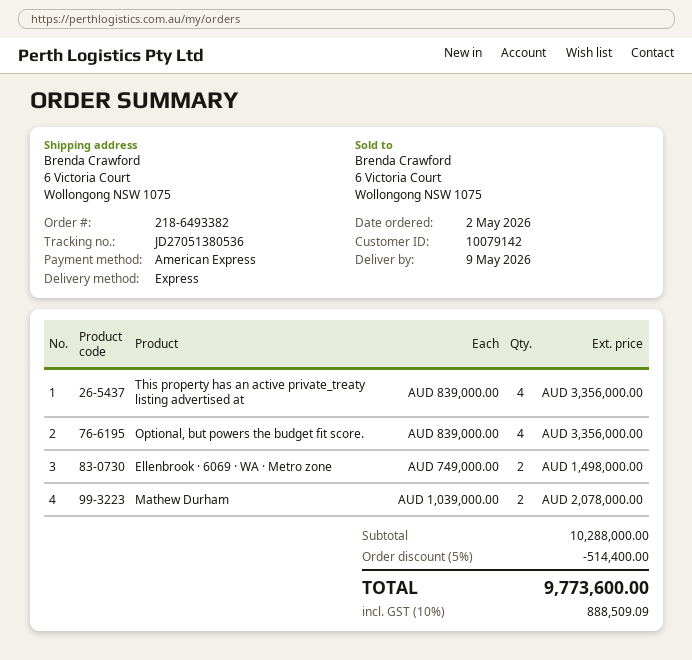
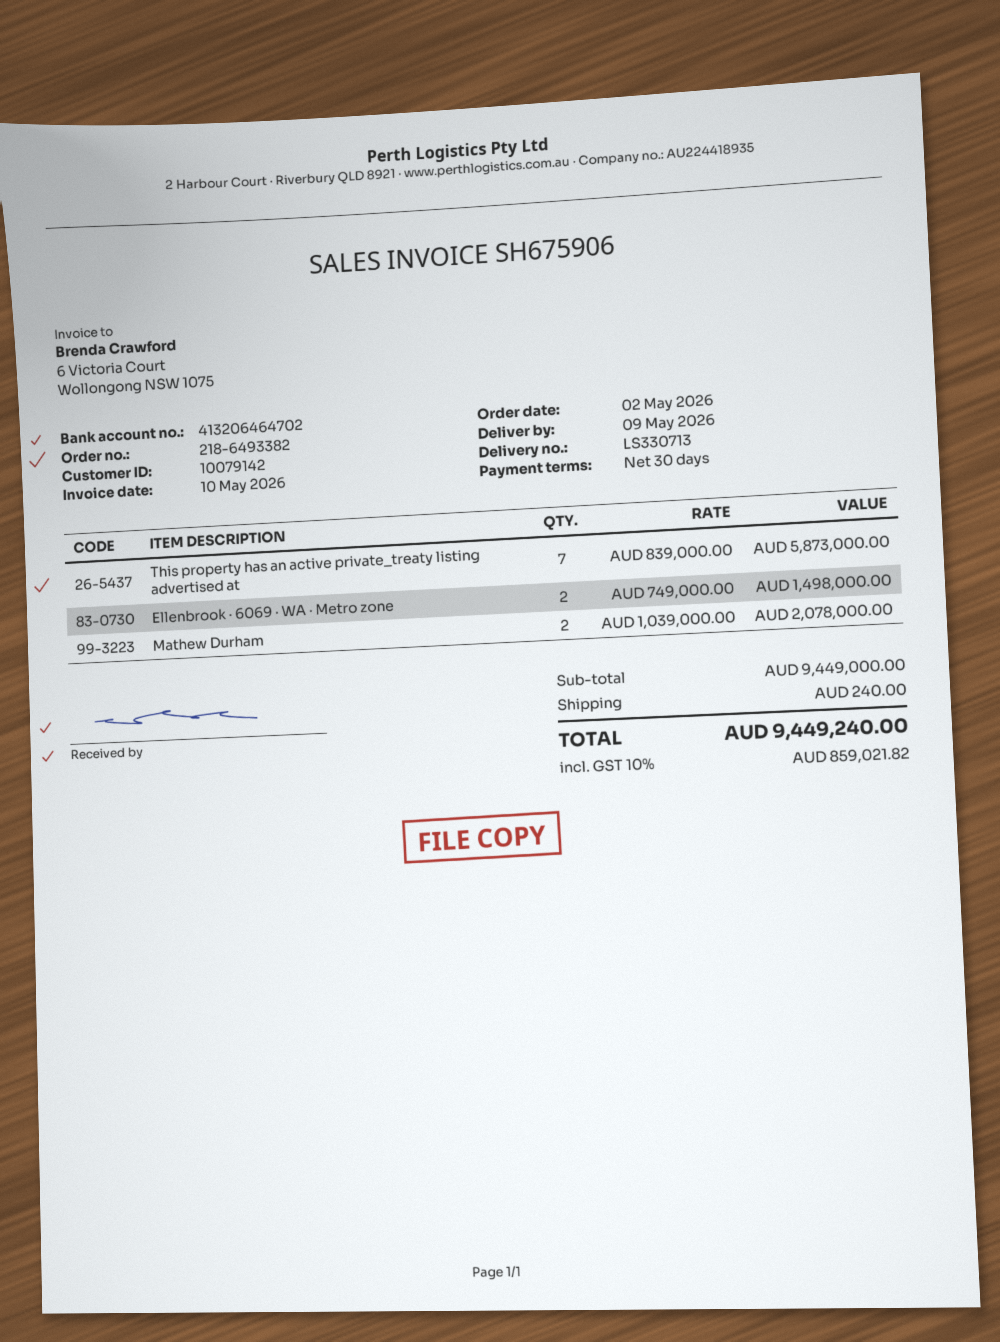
This property has an active private_treaty listing advertised at: 4 x 839000.00 = 3356000.00 -> 7 x 839000.00 = 5873000.00
Optional, but powers the budget fit score.: 4 x 839000.00 = 3356000.00 -> none
subtotal: 10288000.00 -> 9449000.00
discount: 5% = 514400.00 -> none
shipping: none -> 240.00
tax: 10% = 888509.09 -> 10% = 859021.82
total: 9773600.00 -> 9449240.00

